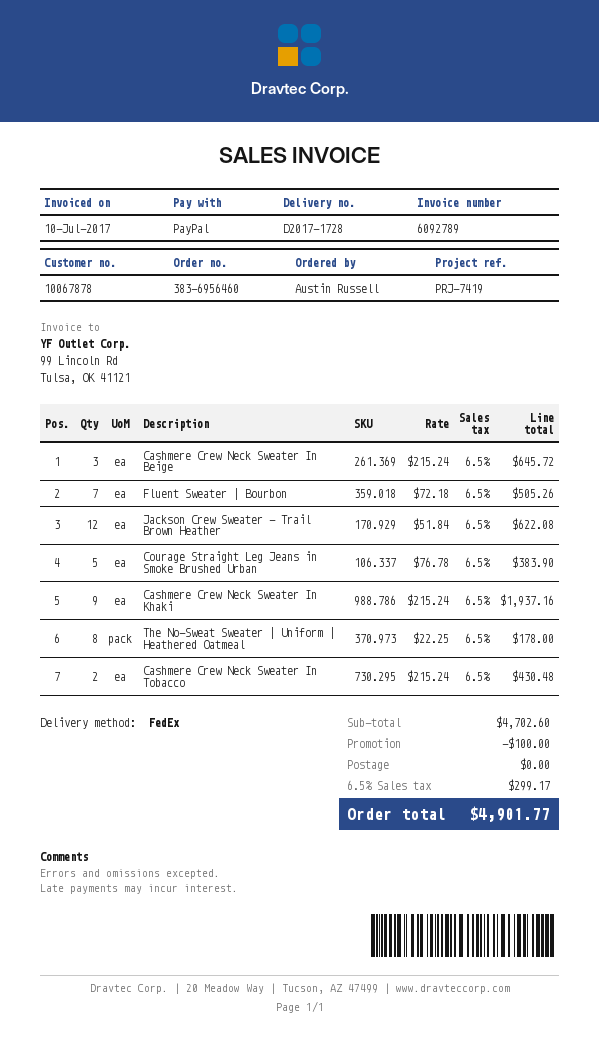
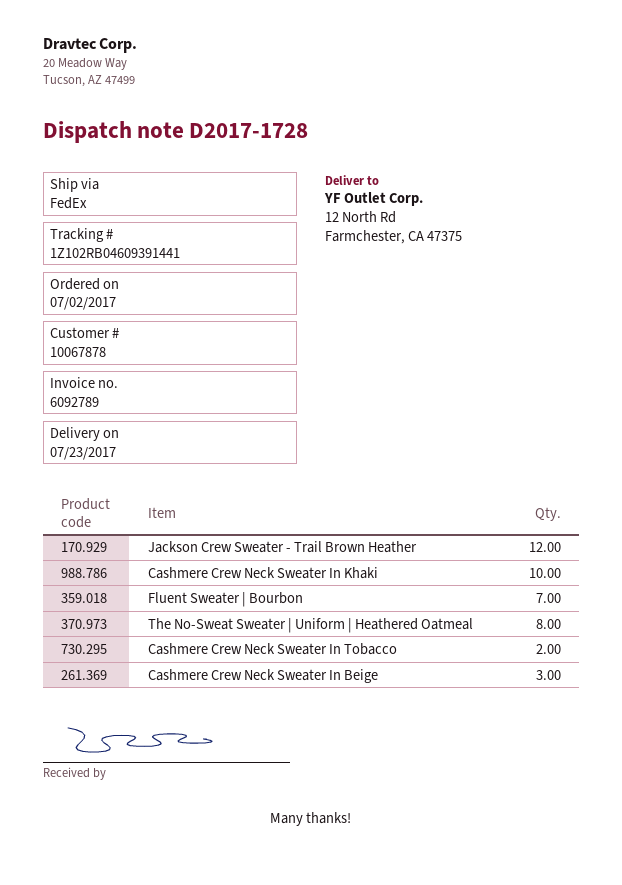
Courage Straight Leg Jeans in Smoke Brushed Urban: 5 -> none
Cashmere Crew Neck Sweater In Khaki: 9 -> 10

